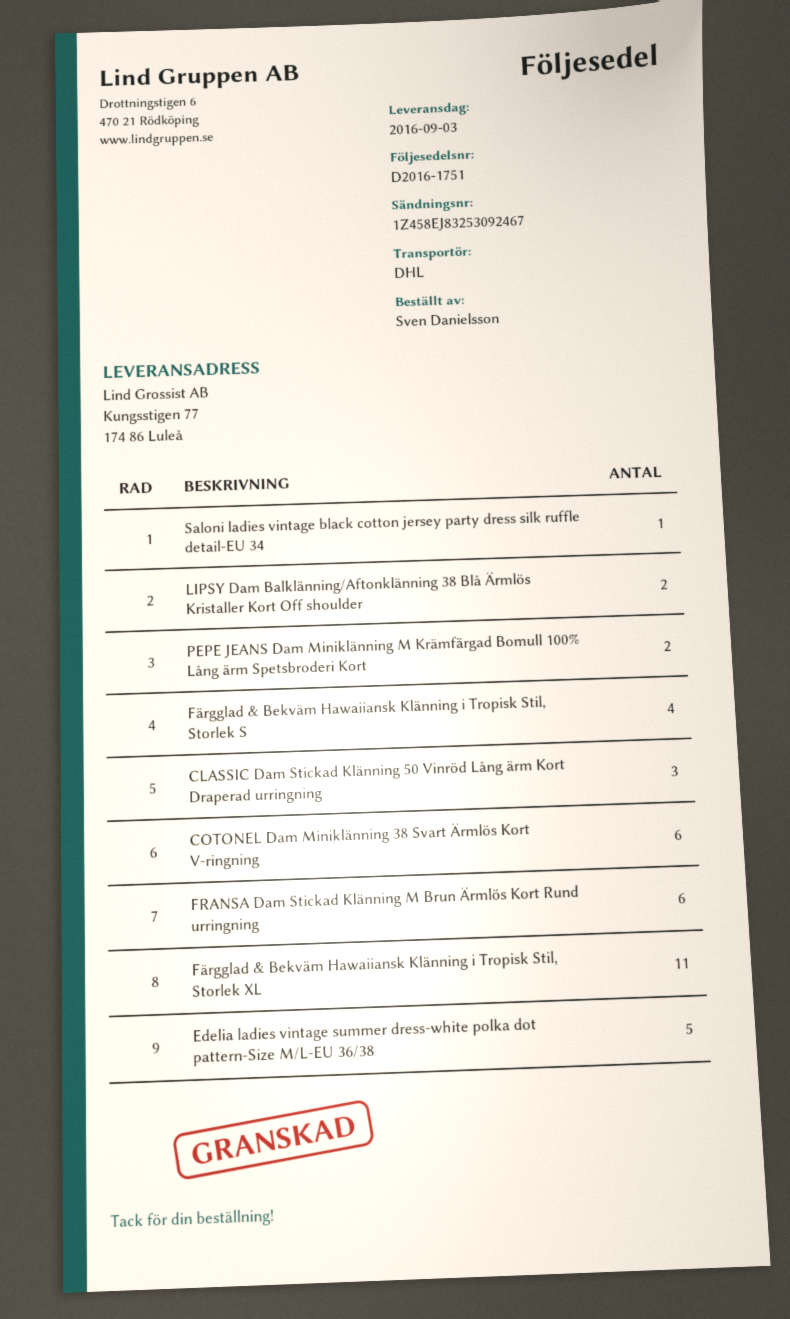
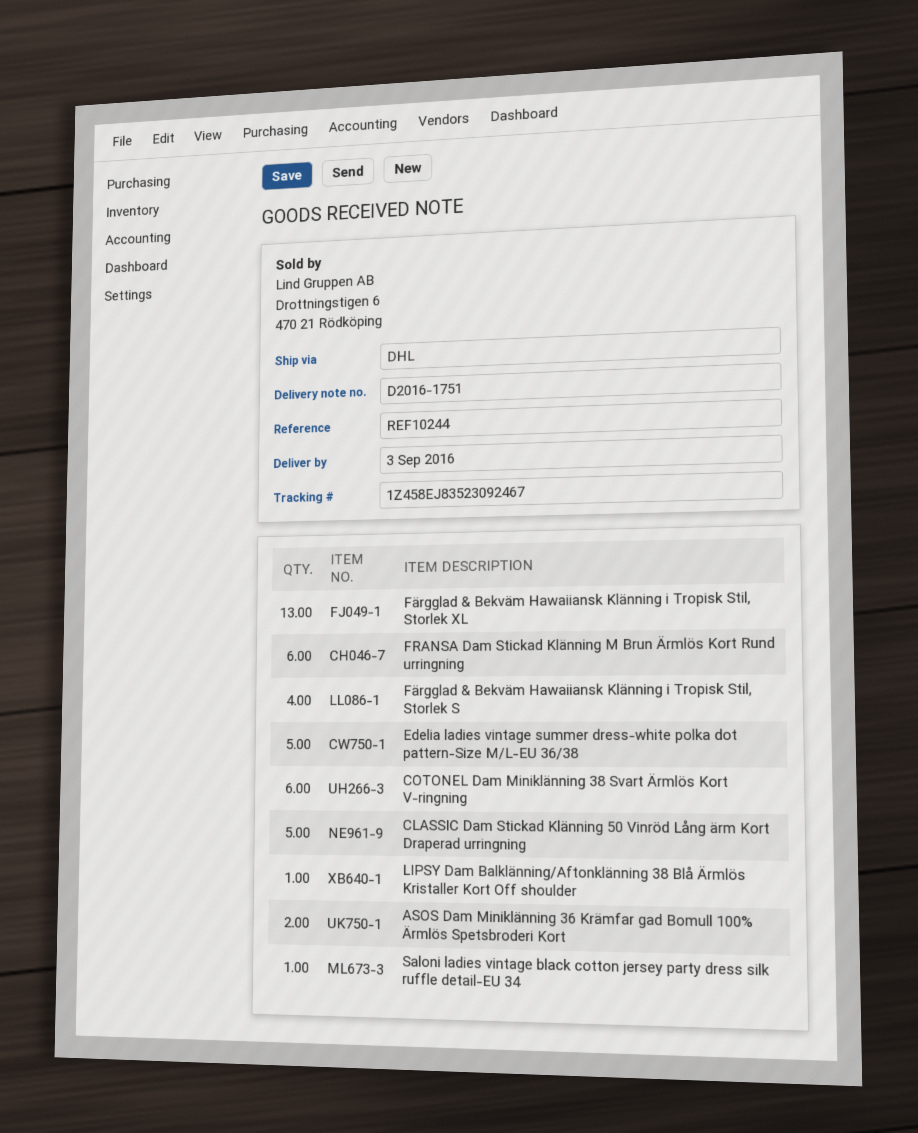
tracking number: 1Z458EJ83253092467 -> 1Z458EJ83523092467
LIPSY Dam Balklänning/Aftonklänning 38 Blå Ärmlös Kristaller Kort Off shoulder: 2 -> 1
PEPE JEANS Dam Miniklänning M Krämfärgad Bomull 100% Lång ärm Spetsbroderi Kort: 2 -> none
CLASSIC Dam Stickad Klänning 50 Vinröd Lång ärm Kort Draperad urringning: 3 -> 5
Färgglad & Bekväm Hawaiiansk Klänning i Tropisk Stil, Storlek XL: 11 -> 13
ASOS Dam Miniklänning 36 Krämfar gad Bomull 100% Ärmlös Spetsbroderi Kort: none -> 2

